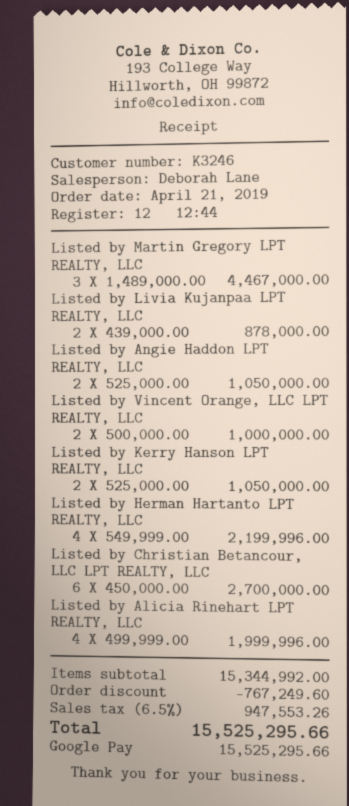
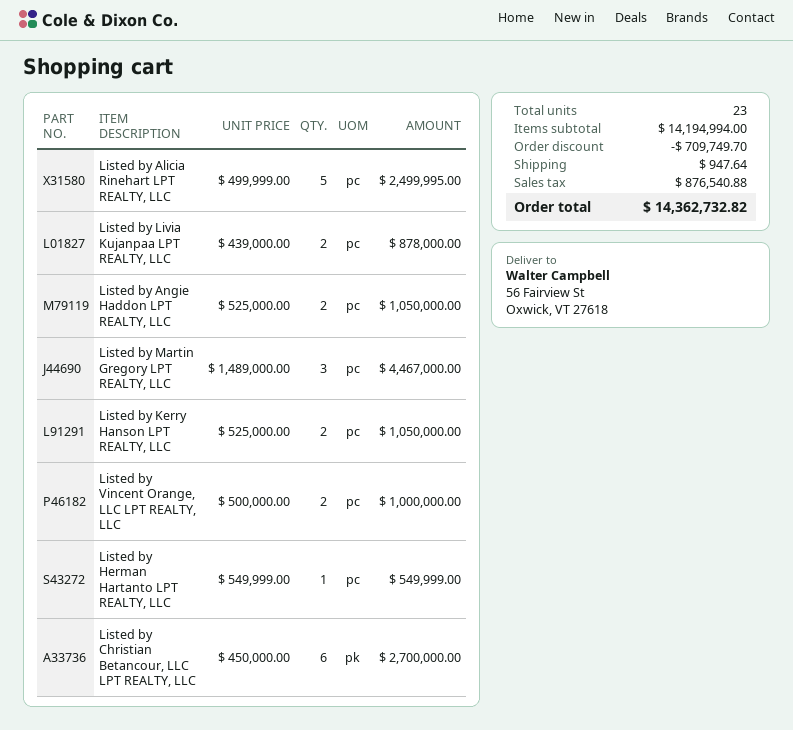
Listed by Herman Hartanto LPT REALTY, LLC: 4 x 549999.00 = 2199996.00 -> 1 x 549999.00 = 549999.00
Listed by Alicia Rinehart LPT REALTY, LLC: 4 x 499999.00 = 1999996.00 -> 5 x 499999.00 = 2499995.00
subtotal: 15344992.00 -> 14194994.00
discount: 767249.60 -> 709749.70
shipping: none -> 947.64
tax: 947553.26 -> 876540.88
total: 15525295.66 -> 14362732.82

